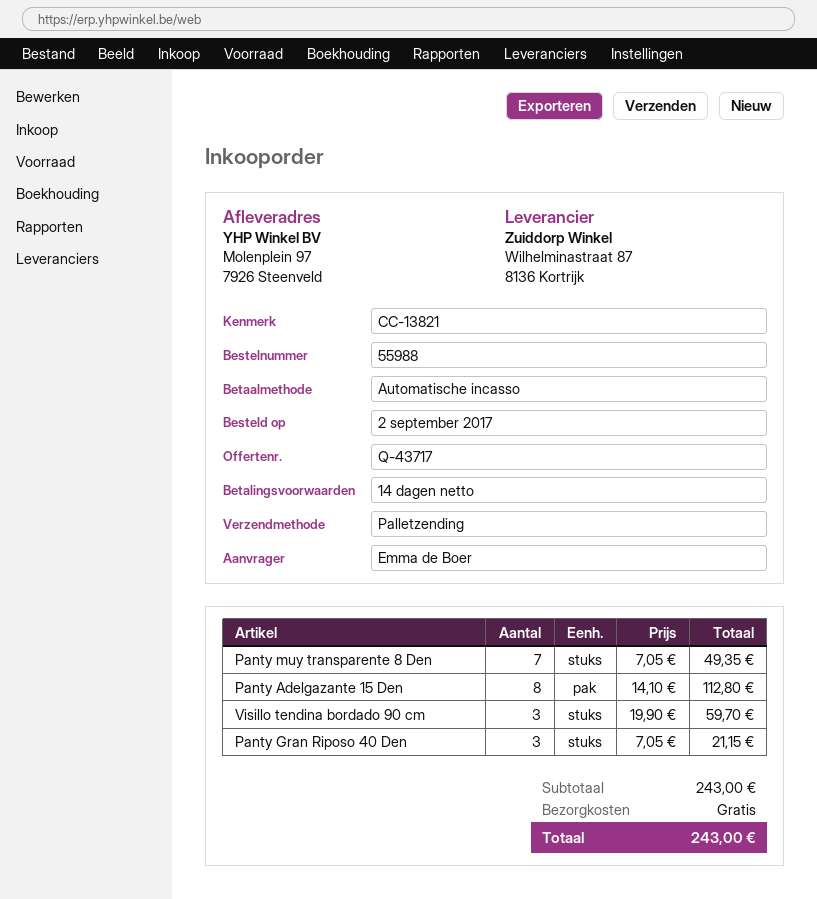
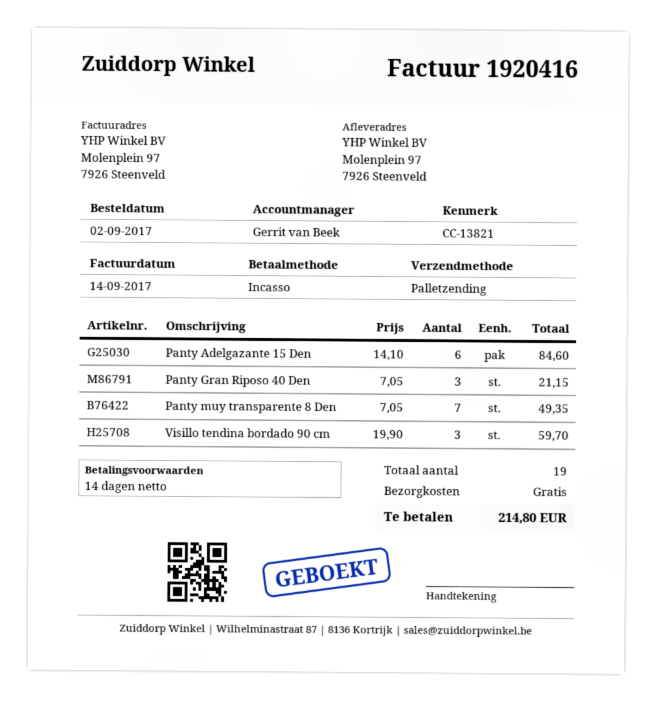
Panty Adelgazante 15 Den: 8 x 14.10 = 112.80 -> 6 x 14.10 = 84.60
total: 243.00 -> 214.80

